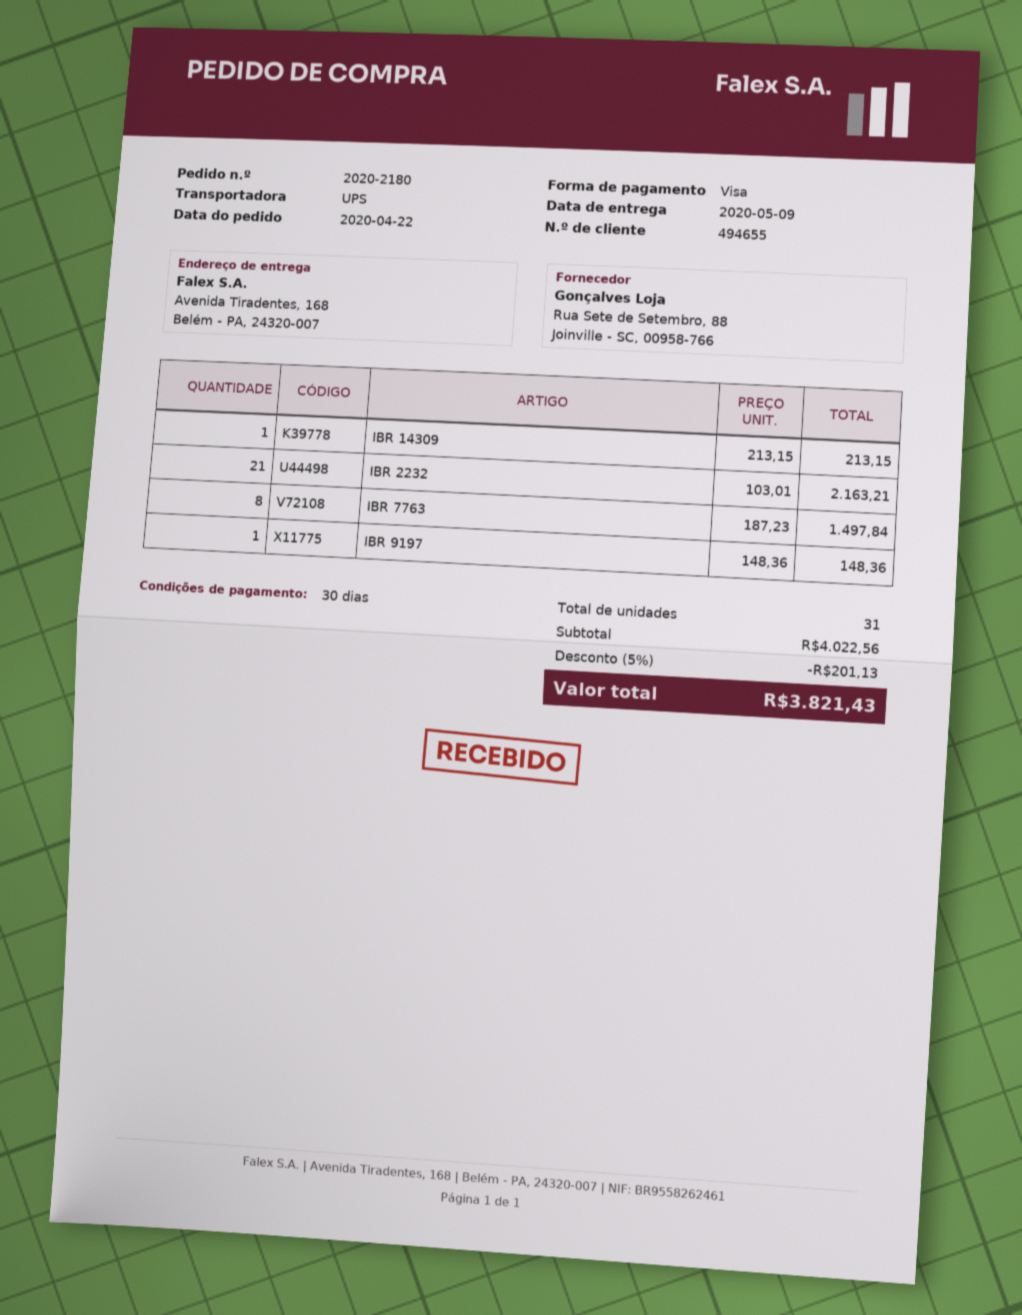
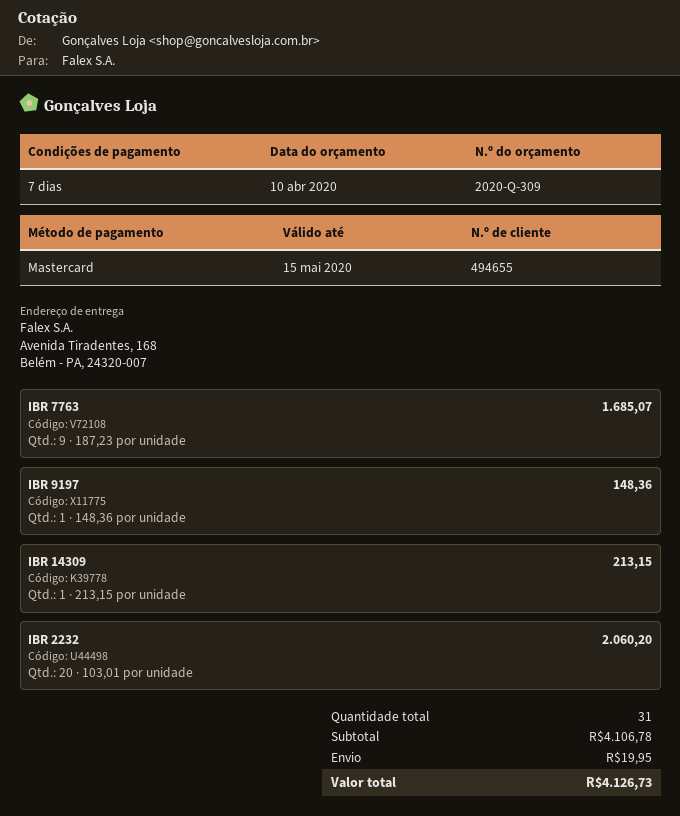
payment terms: 30 days -> 7 days
payment method: Visa -> Mastercard
IBR 2232: 21 x 103.01 = 2163.21 -> 20 x 103.01 = 2060.20
IBR 7763: 8 x 187.23 = 1497.84 -> 9 x 187.23 = 1685.07
subtotal: 4022.56 -> 4106.78
discount: 5% = 201.13 -> none
shipping: none -> 19.95
total: 3821.43 -> 4126.73

